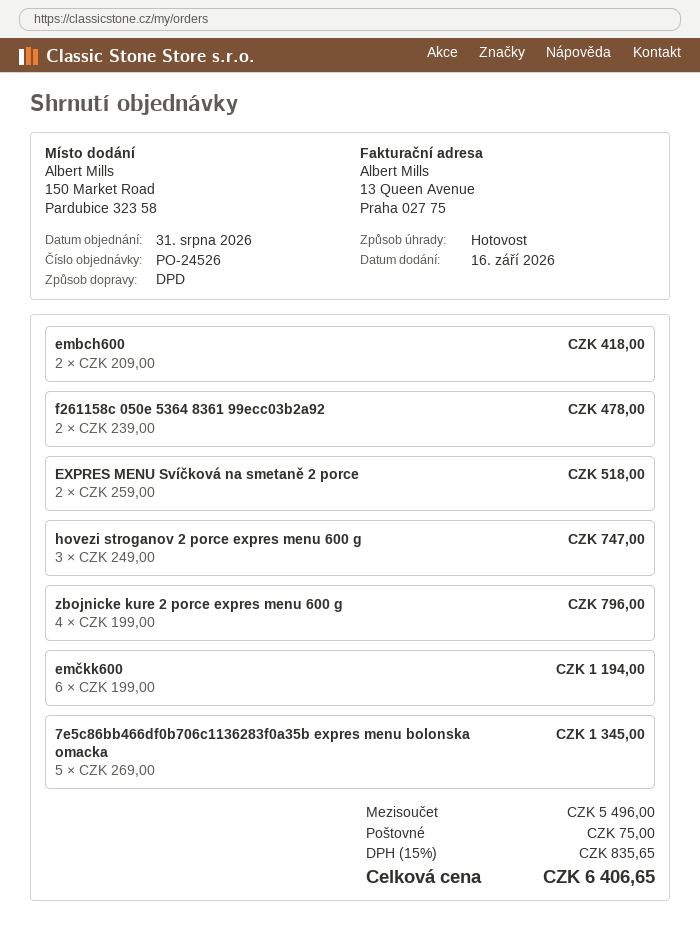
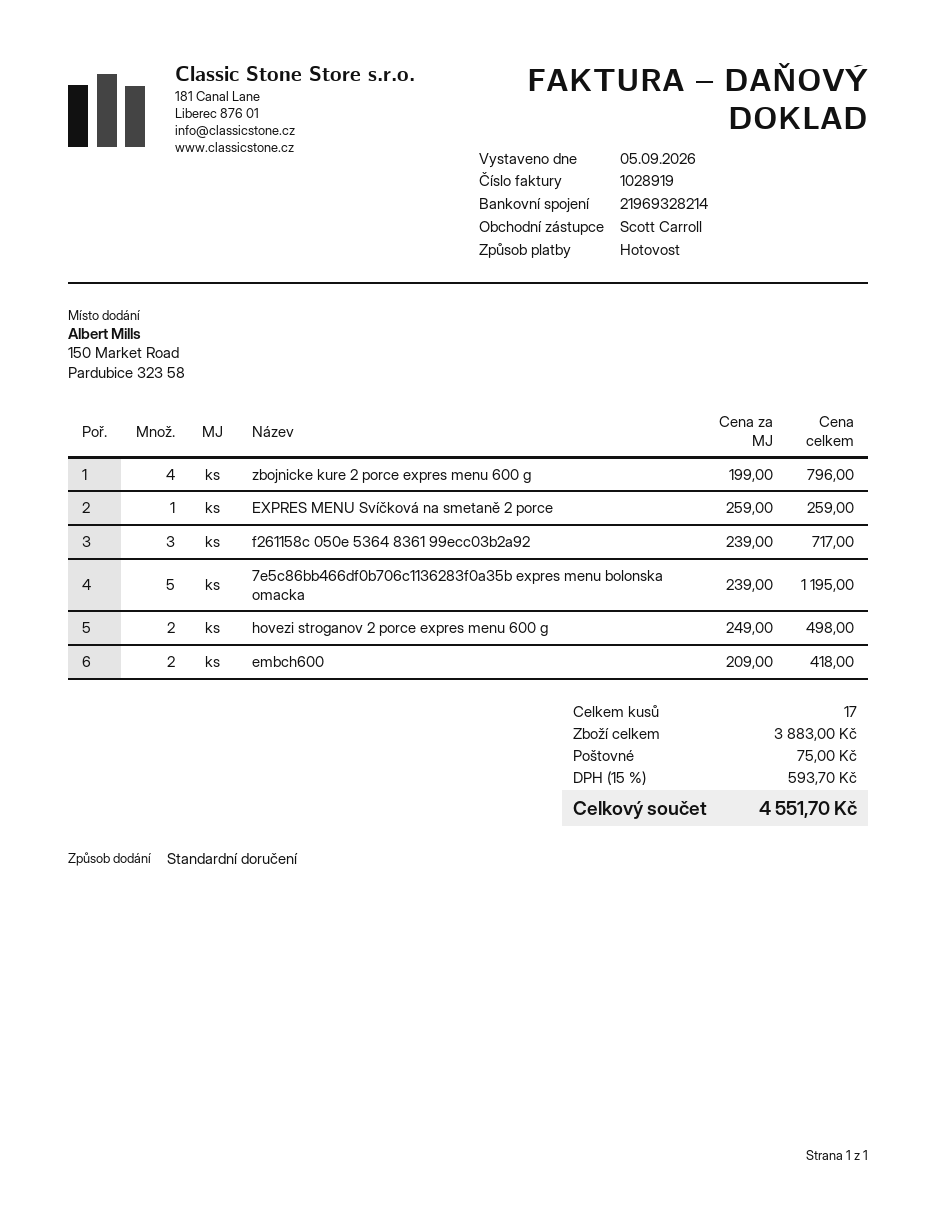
shipping method: DPD -> standard
f261158c 050e 5364 8361 99ecc03b2a92: 2 x 239.00 = 478.00 -> 3 x 239.00 = 717.00
EXPRES MENU Svíčková na smetaně 2 porce: 2 x 259.00 = 518.00 -> 1 x 259.00 = 259.00
hovezi stroganov 2 porce expres menu 600 g: 3 x 249.00 = 747.00 -> 2 x 249.00 = 498.00
emčkk600: 6 x 199.00 = 1194.00 -> none
7e5c86bb466df0b706c1136283f0a35b expres menu bolonska omacka: 5 x 269.00 = 1345.00 -> 5 x 239.00 = 1195.00
subtotal: 5496.00 -> 3883.00
tax: 15% = 835.65 -> 15% = 593.70
total: 6406.65 -> 4551.70

